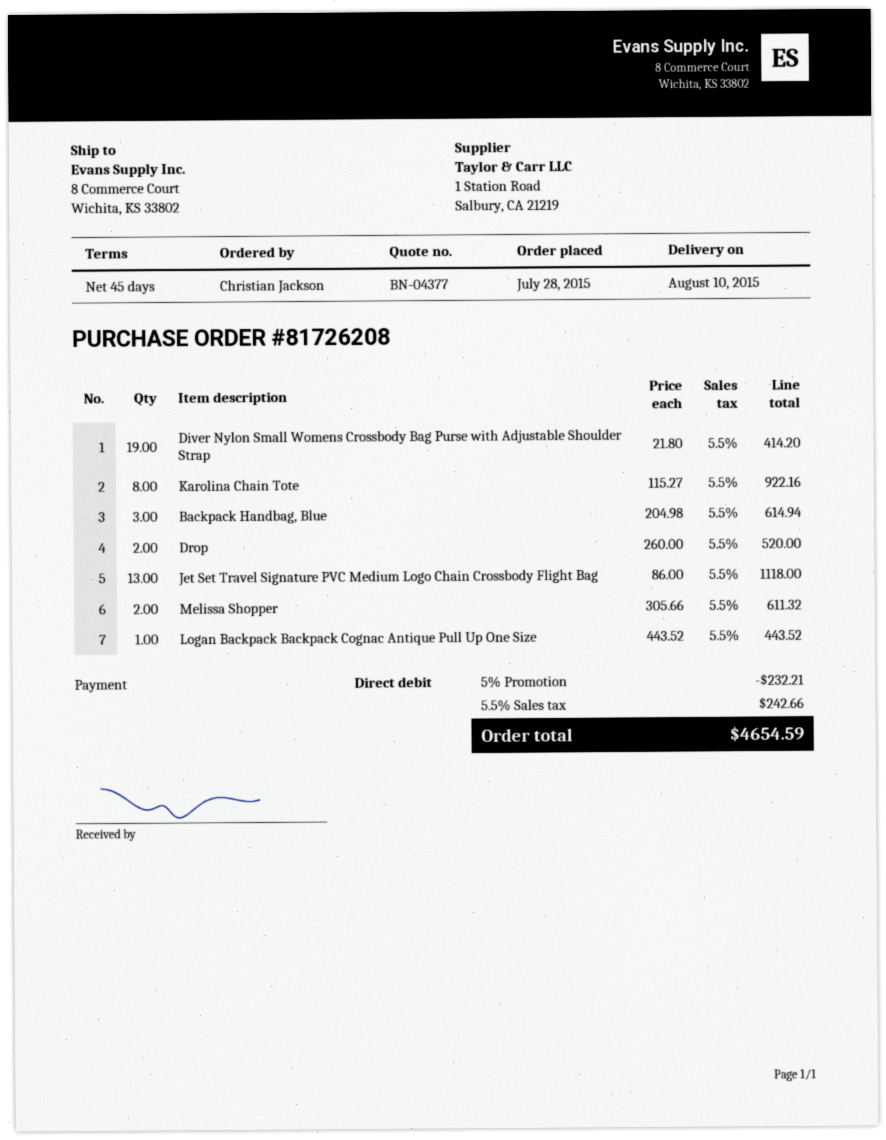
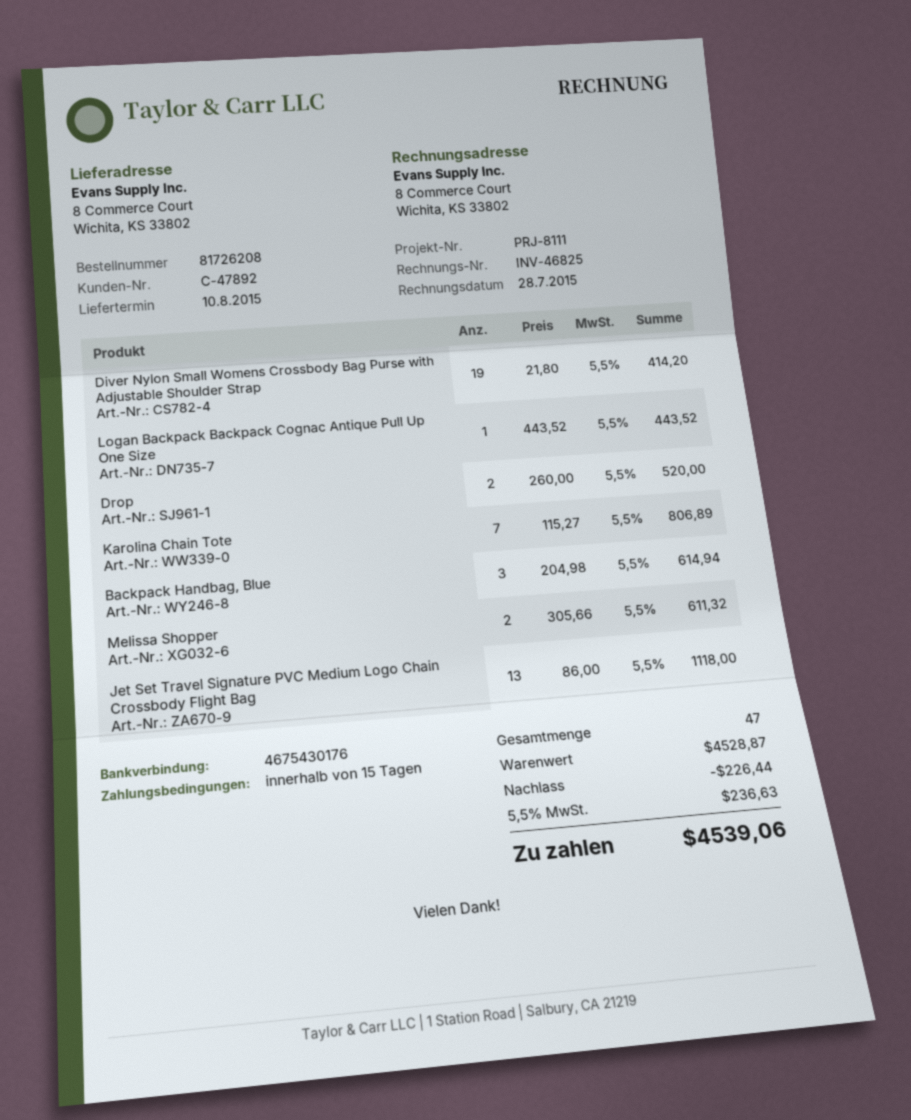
payment terms: 45 days -> 15 days
Karolina Chain Tote: 8 x 115.27 = 922.16 -> 7 x 115.27 = 806.89
discount: 232.21 -> 226.44
tax: 5.5% = 242.66 -> 5.5% = 236.63
total: 4654.59 -> 4539.06

